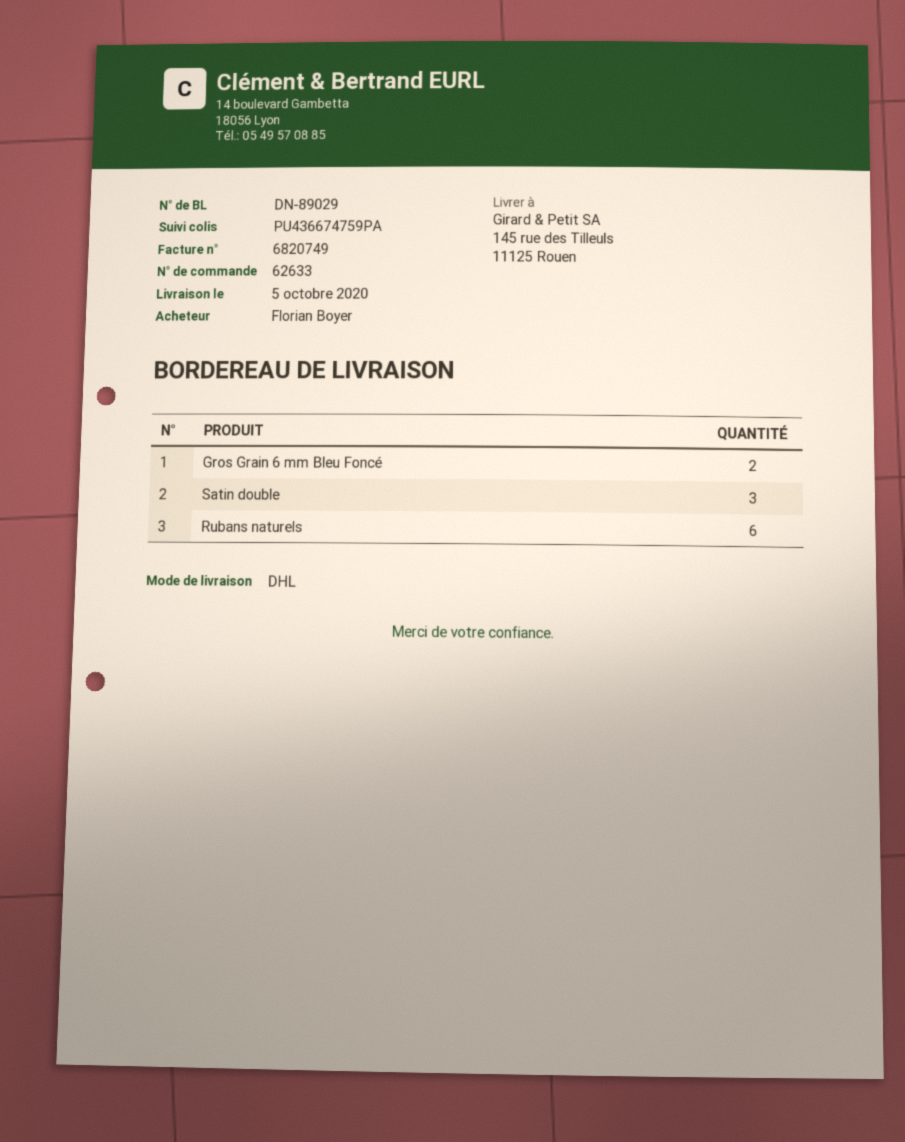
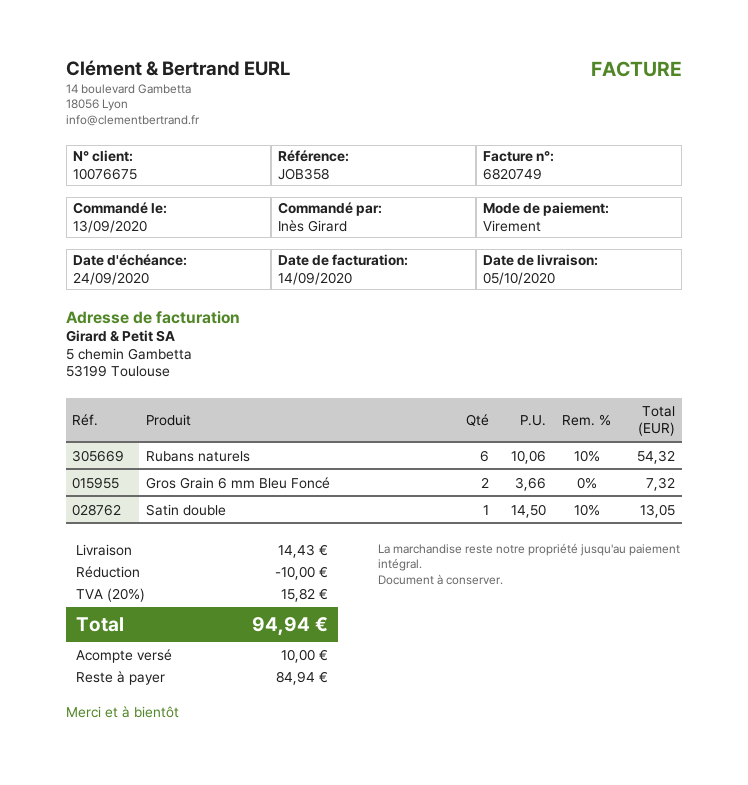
ordered by: Florian Boyer -> Inès Girard
Satin double: 3 -> 1

